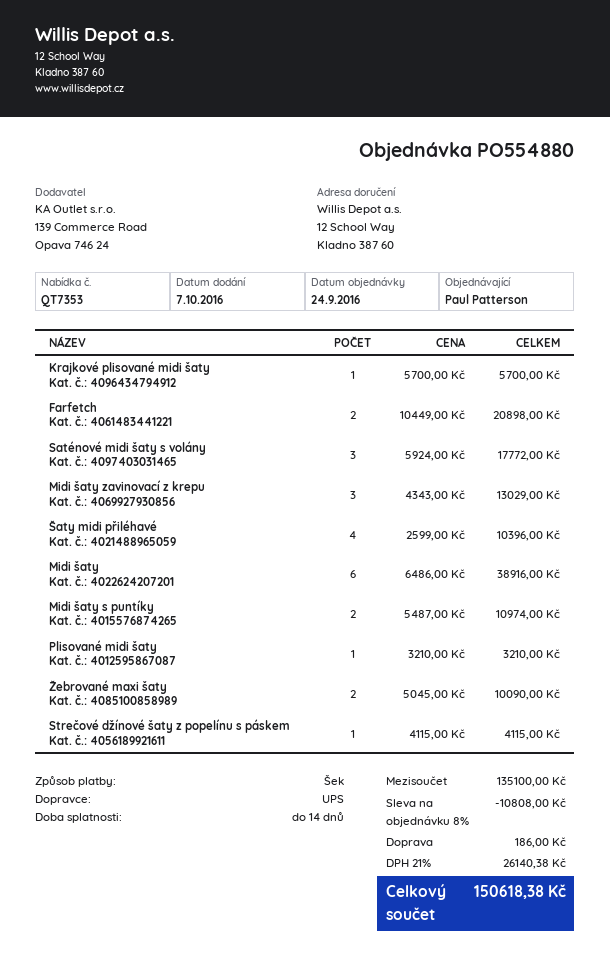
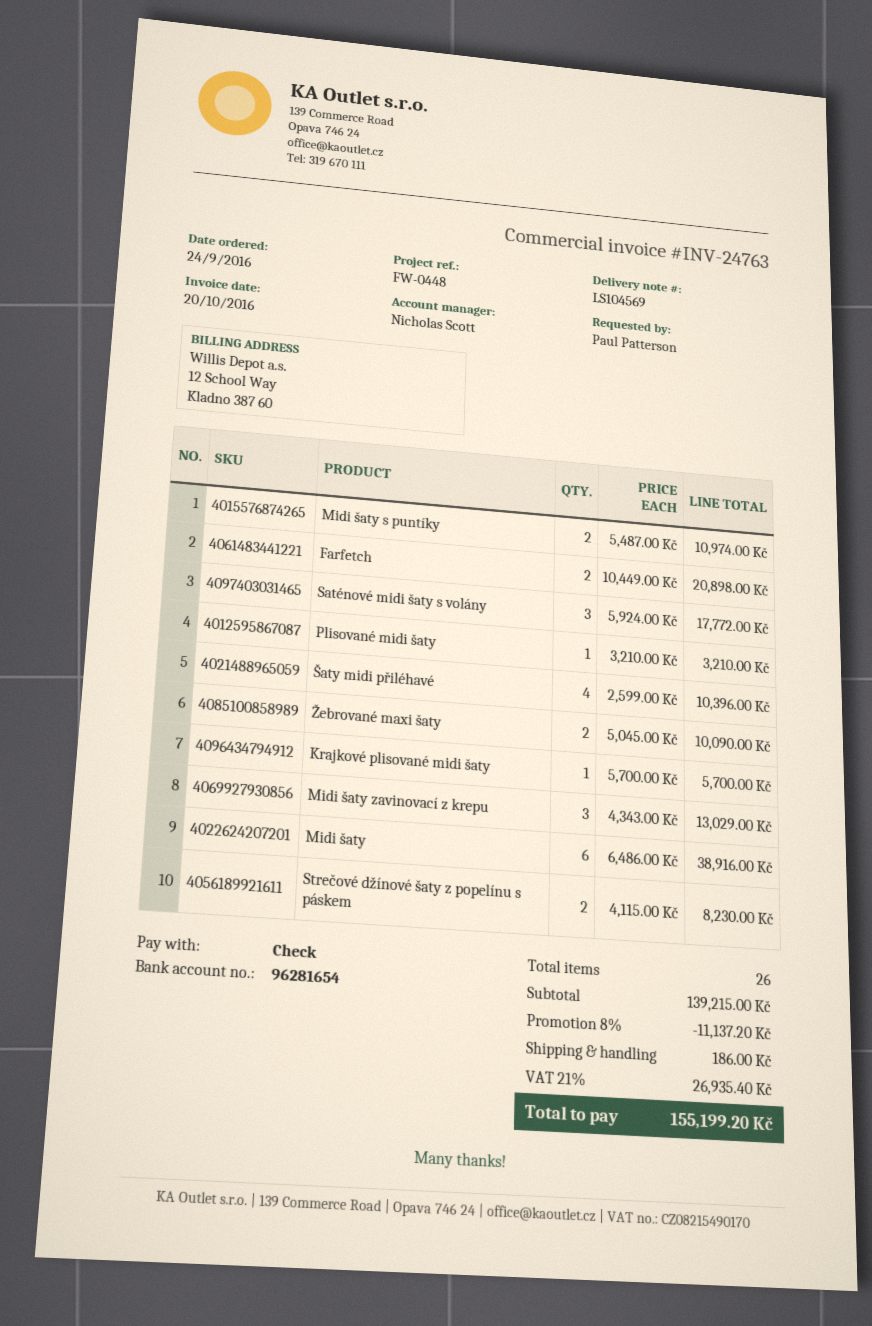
Strečové džínové šaty z popelínu s páskem: 1 x 4115.00 = 4115.00 -> 2 x 4115.00 = 8230.00
subtotal: 135100.00 -> 139215.00
discount: 8% = 10808.00 -> 8% = 11137.20
tax: 21% = 26140.38 -> 21% = 26935.40
total: 150618.38 -> 155199.20

